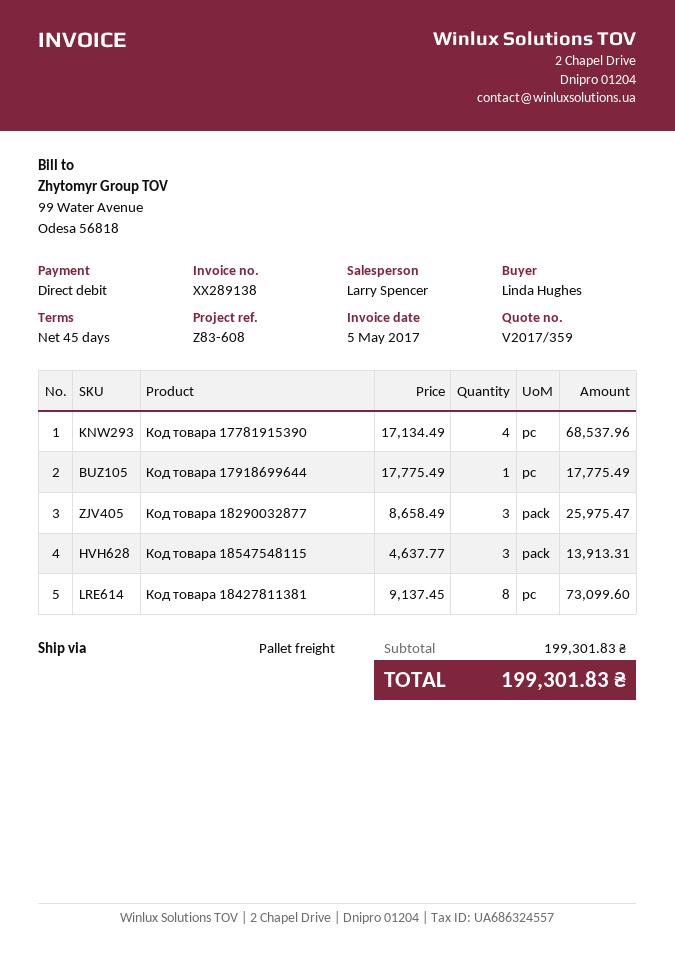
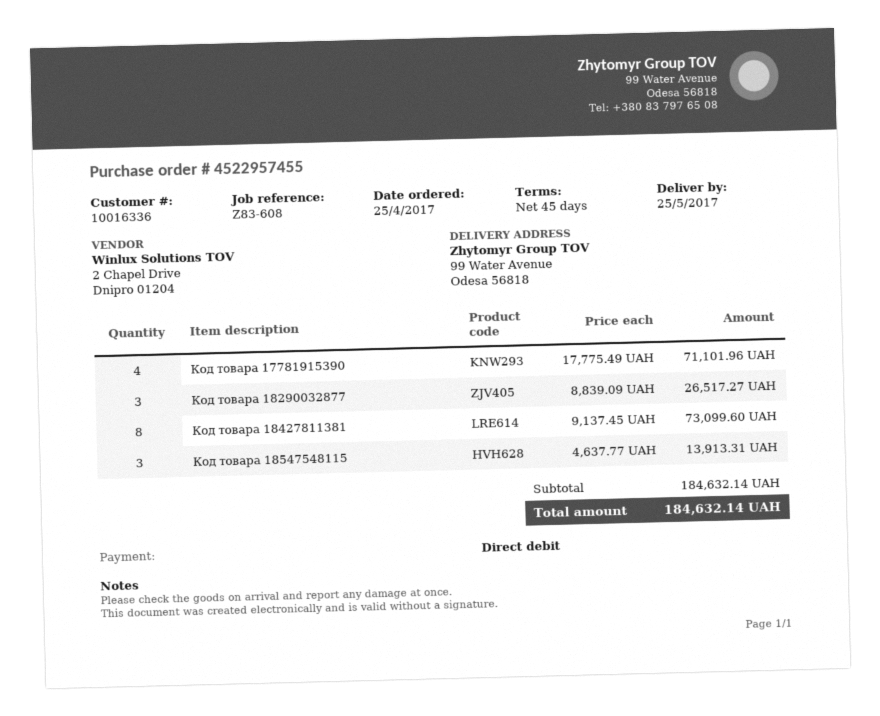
Код товара 17781915390: 4 x 17134.49 = 68537.96 -> 4 x 17775.49 = 71101.96
Код товара 17918699644: 1 x 17775.49 = 17775.49 -> none
Код товара 18290032877: 3 x 8658.49 = 25975.47 -> 3 x 8839.09 = 26517.27
subtotal: 199301.83 -> 184632.14
total: 199301.83 -> 184632.14

